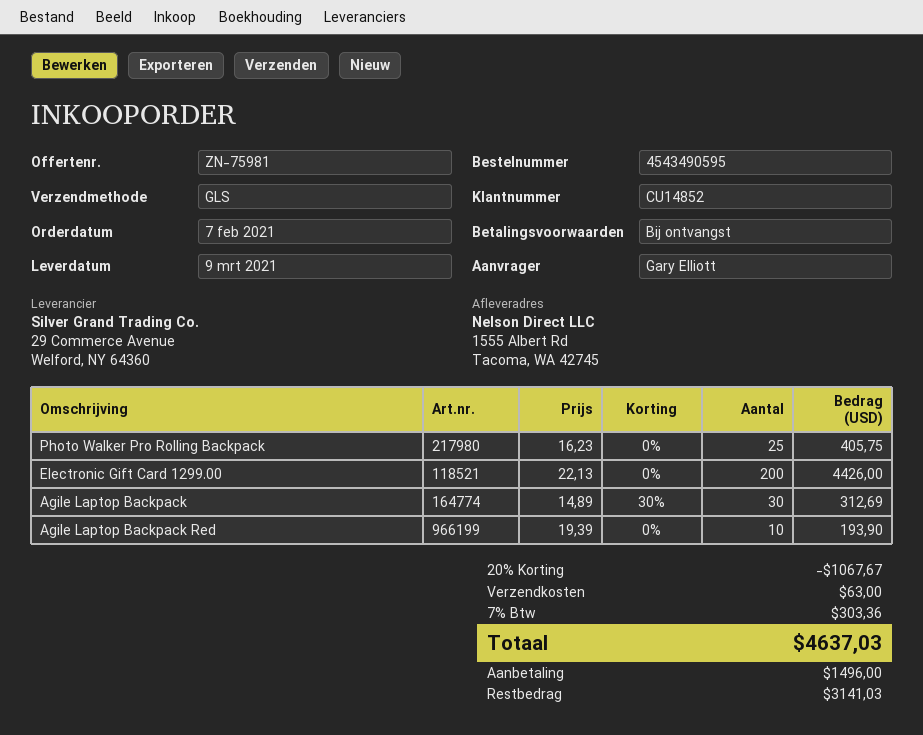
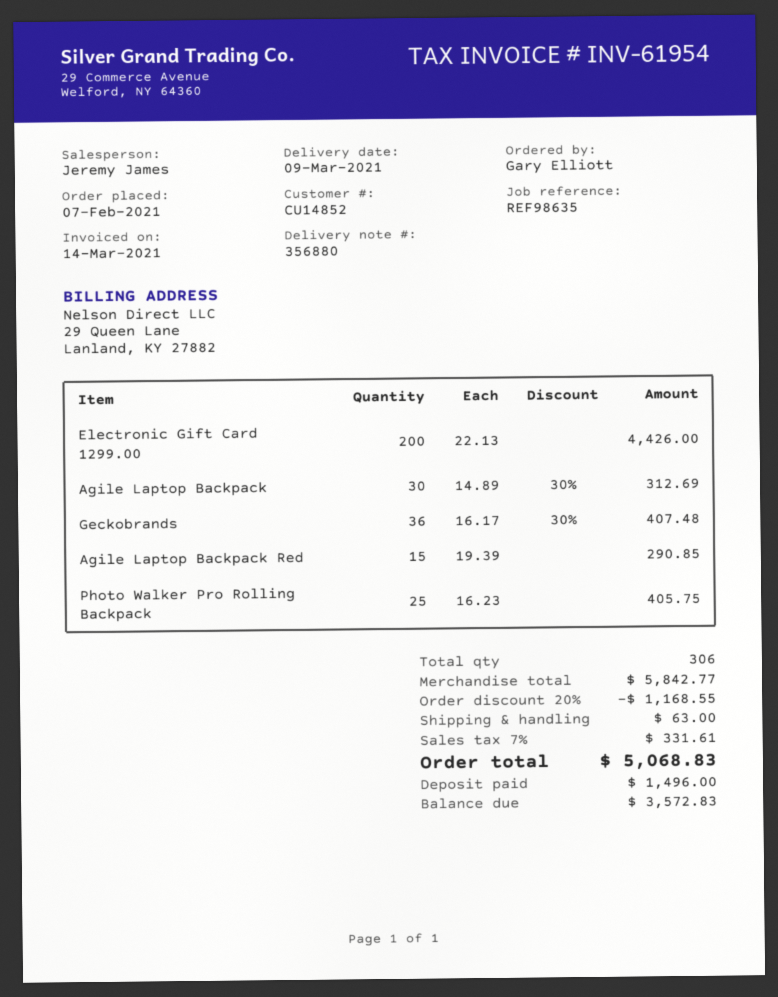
Agile Laptop Backpack Red: 10 x 19.39 = 193.90 -> 15 x 19.39 = 290.85
Geckobrands: none -> 36 x 16.17 - 30% = 407.48
discount: 20% = 1067.67 -> 20% = 1168.55
tax: 7% = 303.36 -> 7% = 331.61
total: 4637.03 -> 5068.83
balance: 3141.03 -> 3572.83

